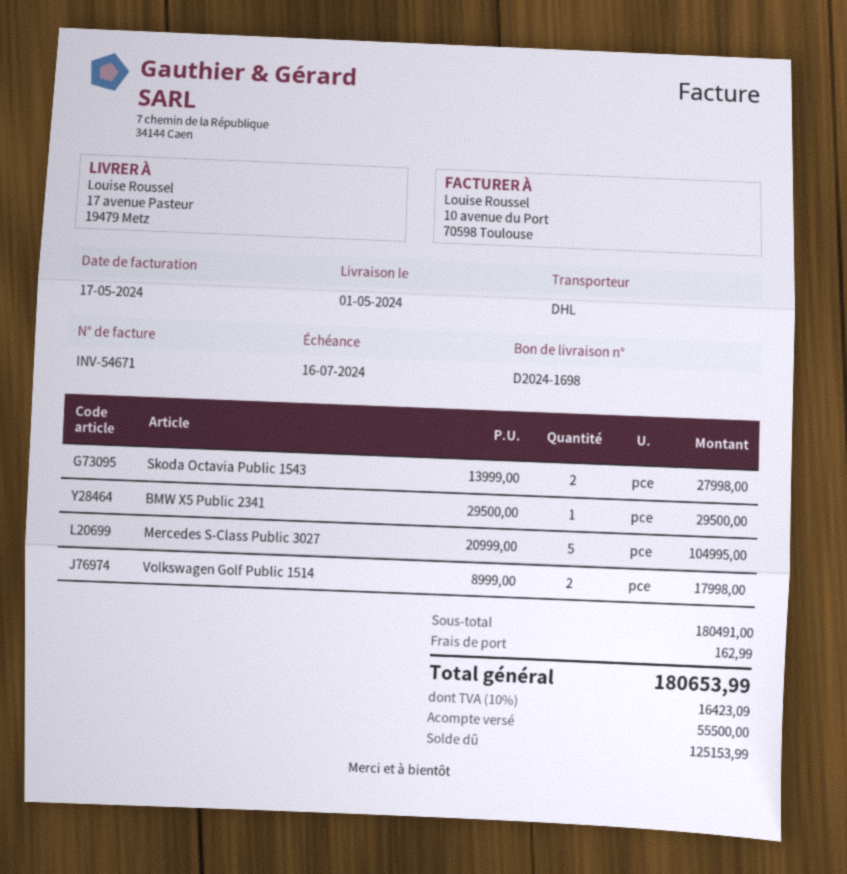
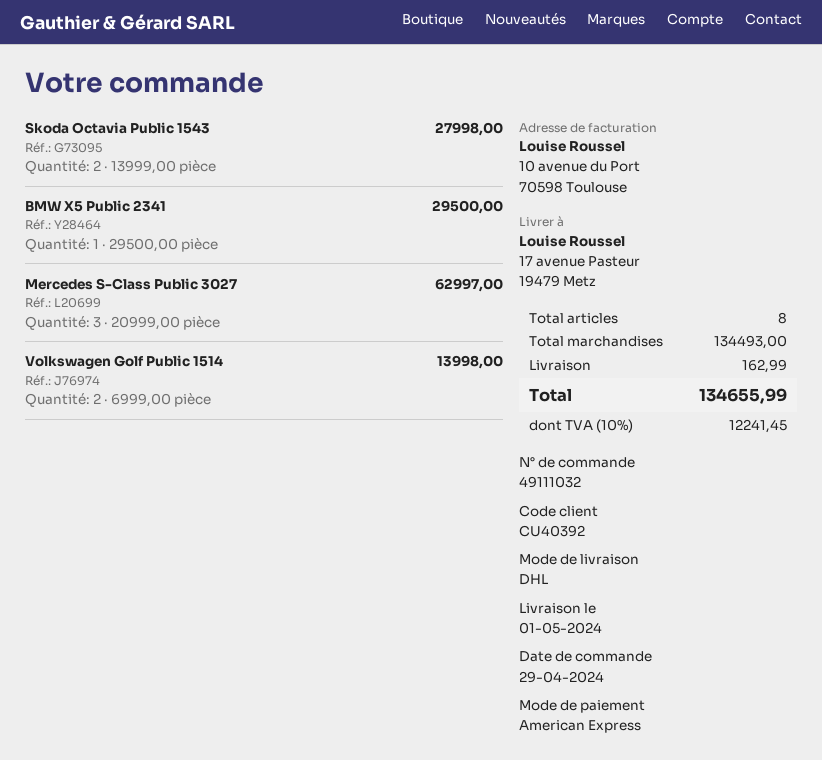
Mercedes S-Class Public 3027: 5 x 20999.00 = 104995.00 -> 3 x 20999.00 = 62997.00
Volkswagen Golf Public 1514: 2 x 8999.00 = 17998.00 -> 2 x 6999.00 = 13998.00
subtotal: 180491.00 -> 134493.00
tax: 10% = 16423.09 -> 10% = 12241.45
total: 180653.99 -> 134655.99

